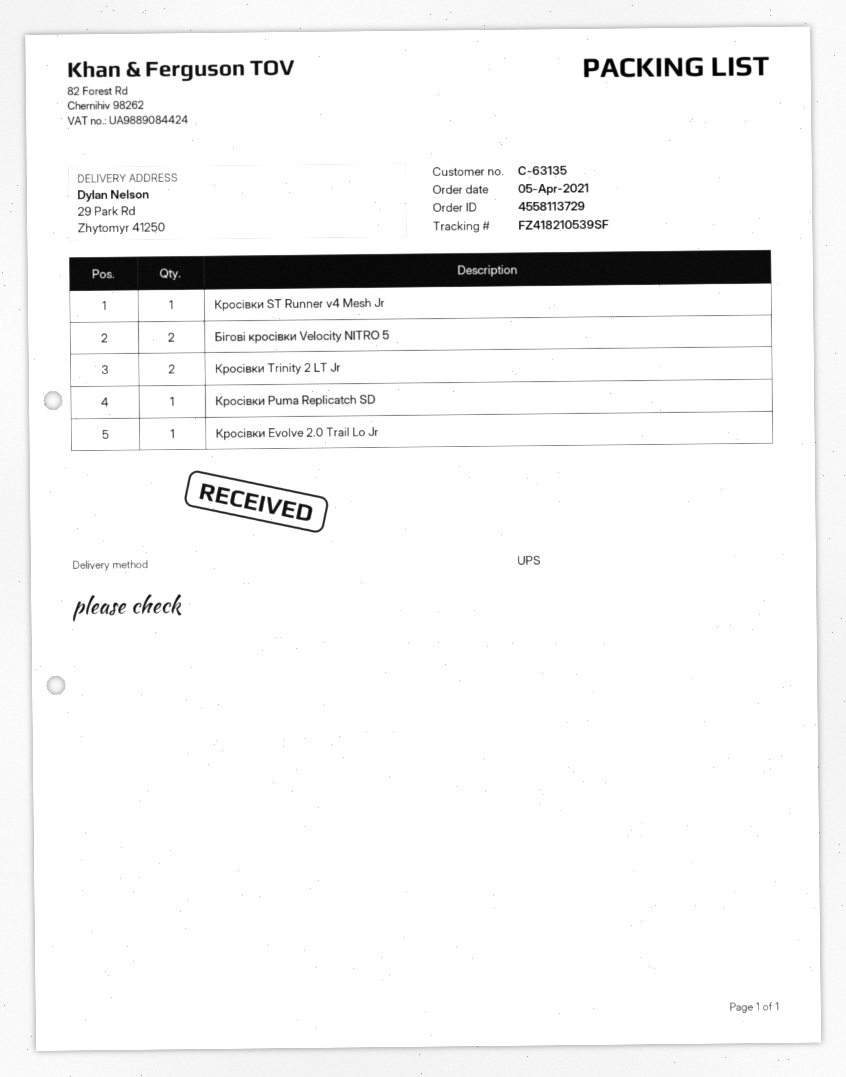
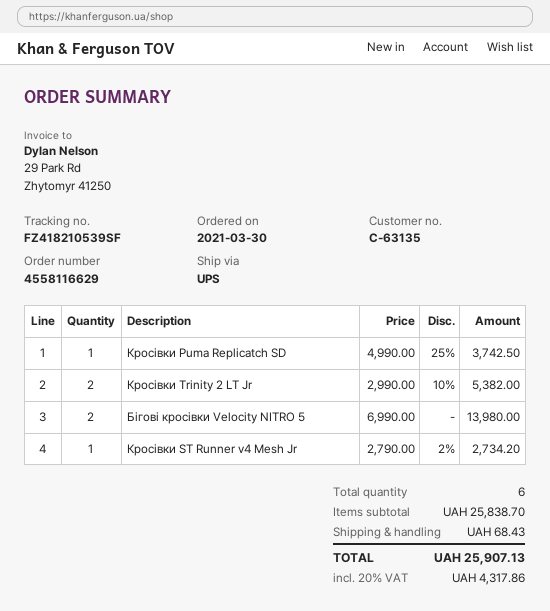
order number: 4558113729 -> 4558116629
order date: 2021-04-05 -> 2021-03-30
Кросівки Evolve 2.0 Trail Lo Jr: 1 -> none

